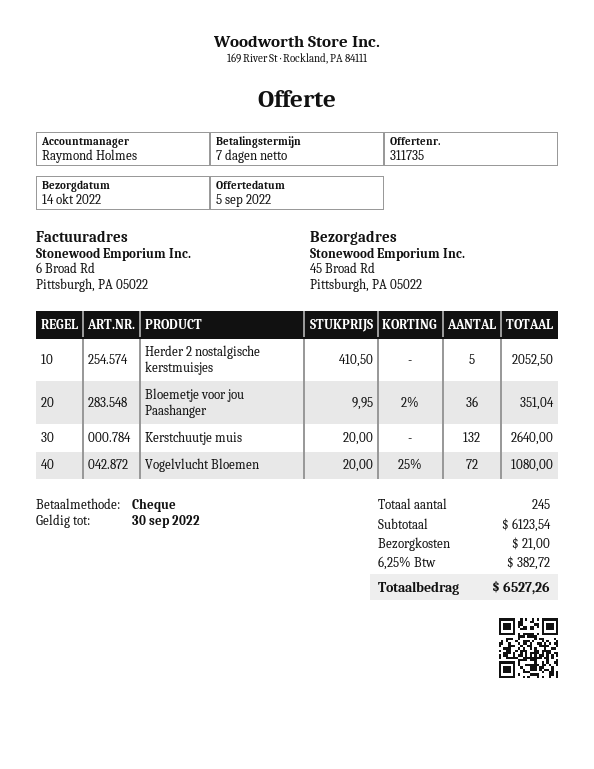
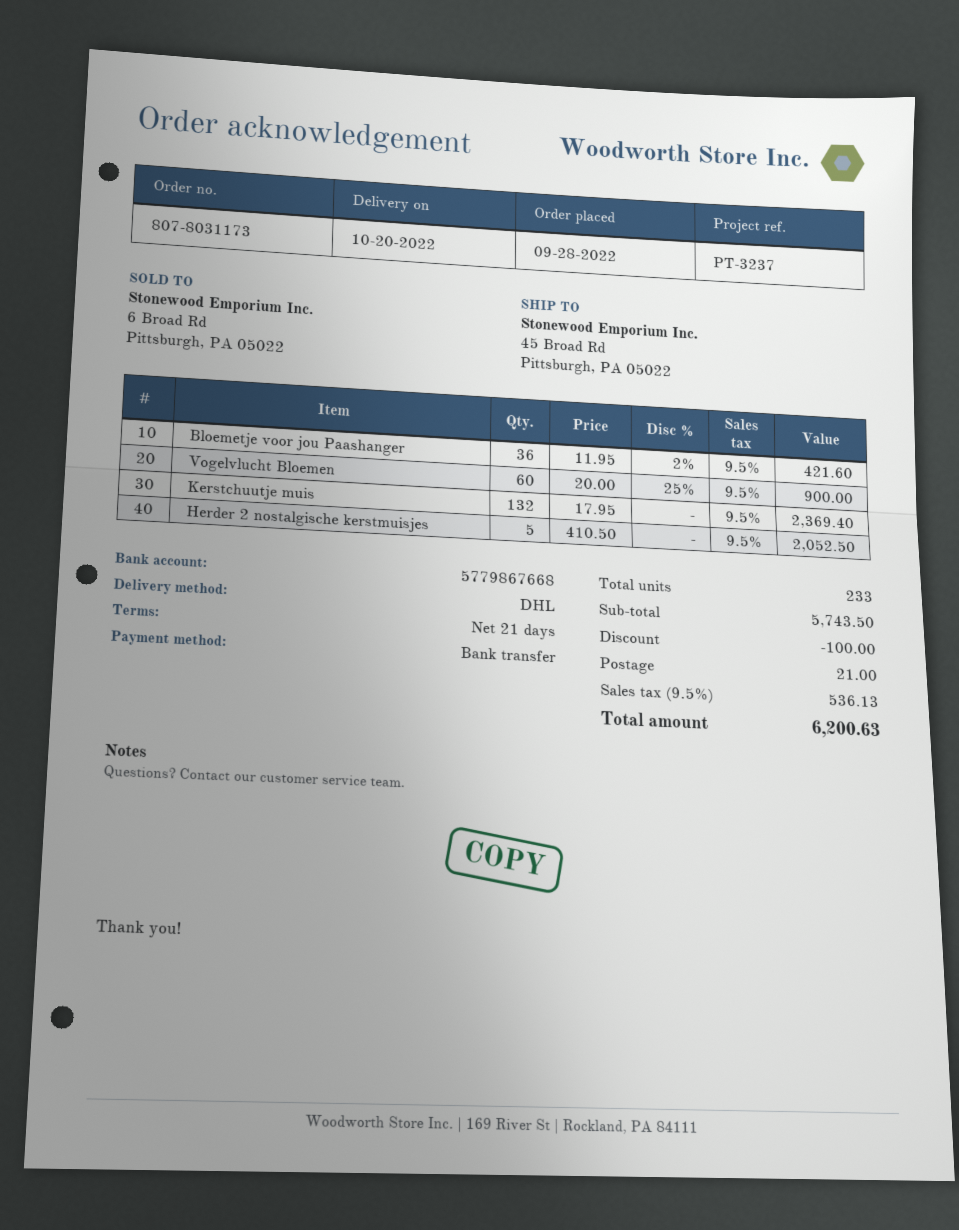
delivery date: 2022-10-14 -> 2022-10-20
payment terms: 7 days -> 21 days
payment method: cheque -> bank transfer
Bloemetje voor jou Paashanger: 36 x 9.95 - 2% = 351.04 -> 36 x 11.95 - 2% = 421.60
Kerstchuutje muis: 132 x 20.00 = 2640.00 -> 132 x 17.95 = 2369.40
Vogelvlucht Bloemen: 72 x 20.00 - 25% = 1080.00 -> 60 x 20.00 - 25% = 900.00
total quantity: 245 -> 233
subtotal: 6123.54 -> 5743.50
discount: none -> 100.00
tax: 6.25% = 382.72 -> 9.5% = 536.13
total: 6527.26 -> 6200.63

